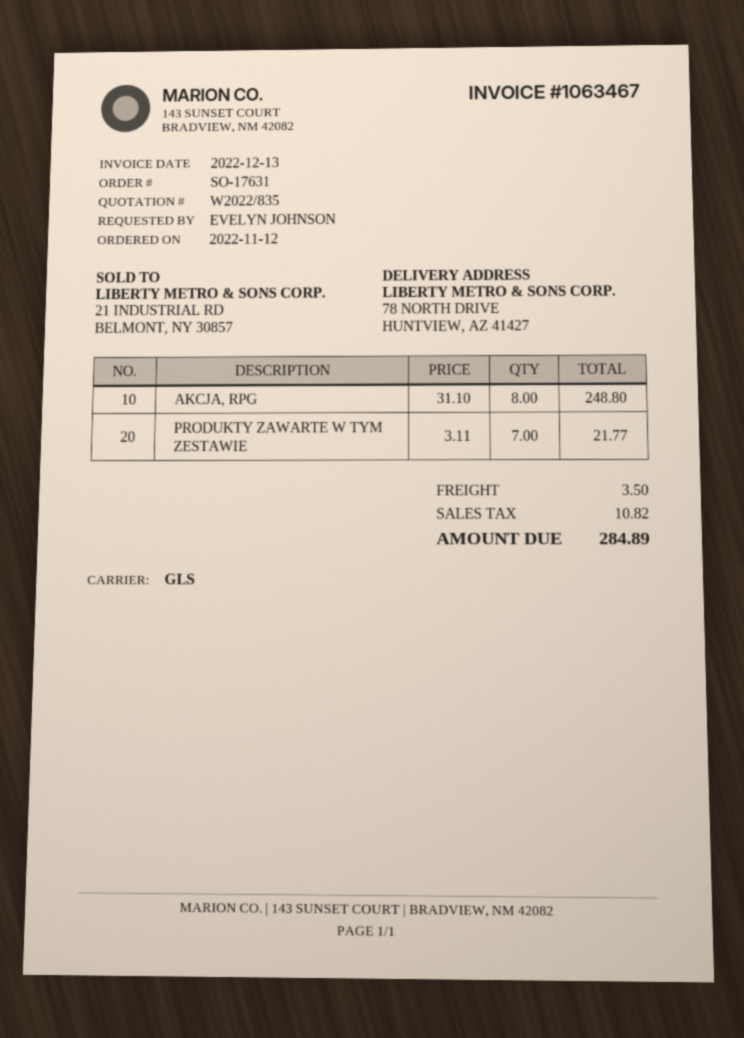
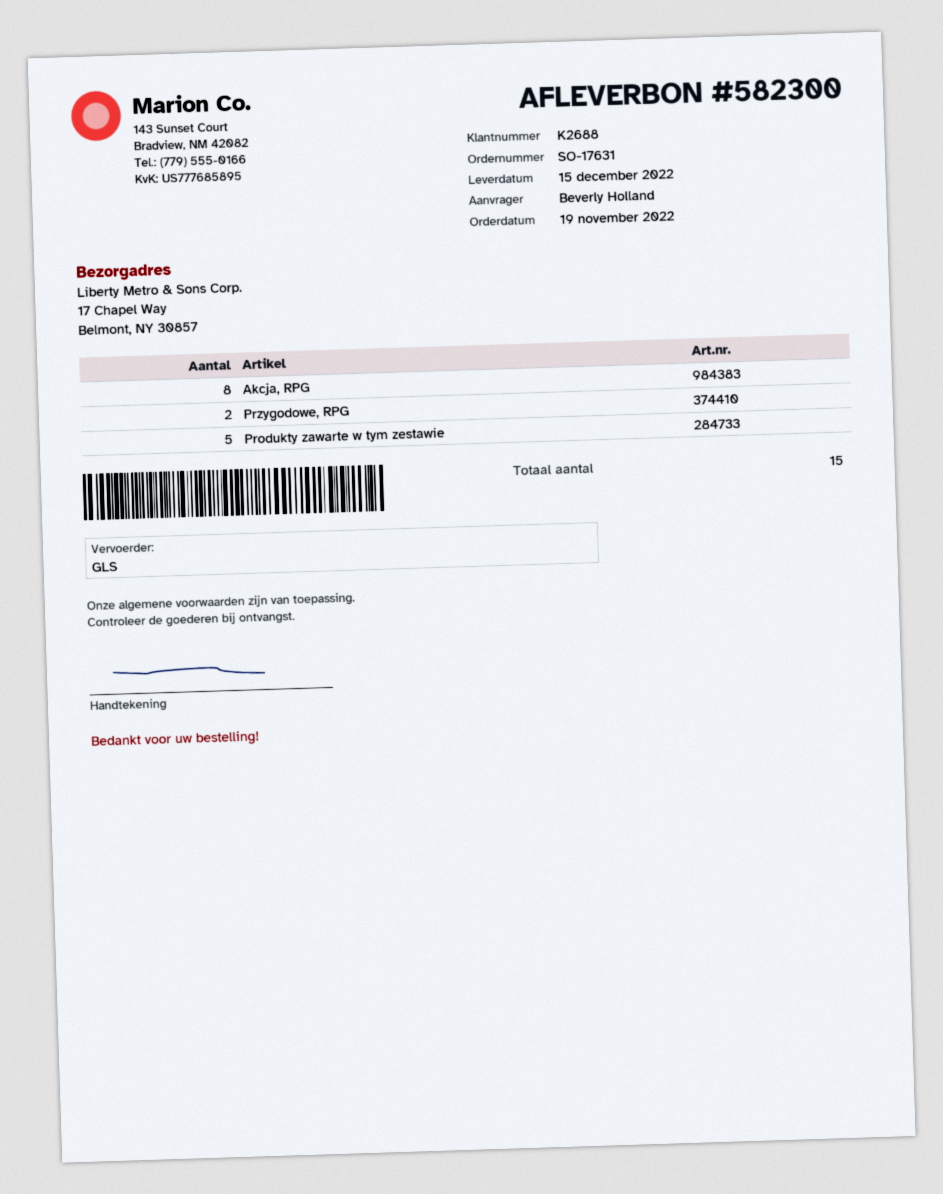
order date: 2022-11-12 -> 2022-11-19
ordered by: EVELYN JOHNSON -> Beverly Holland
ship to: 78 NORTH DRIVE, HUNTVIEW, AZ 41427 -> 17 Chapel Way, Belmont, NY 30857
PRODUKTY ZAWARTE W TYM ZESTAWIE: 7 -> 5
Przygodowe, RPG: none -> 2

